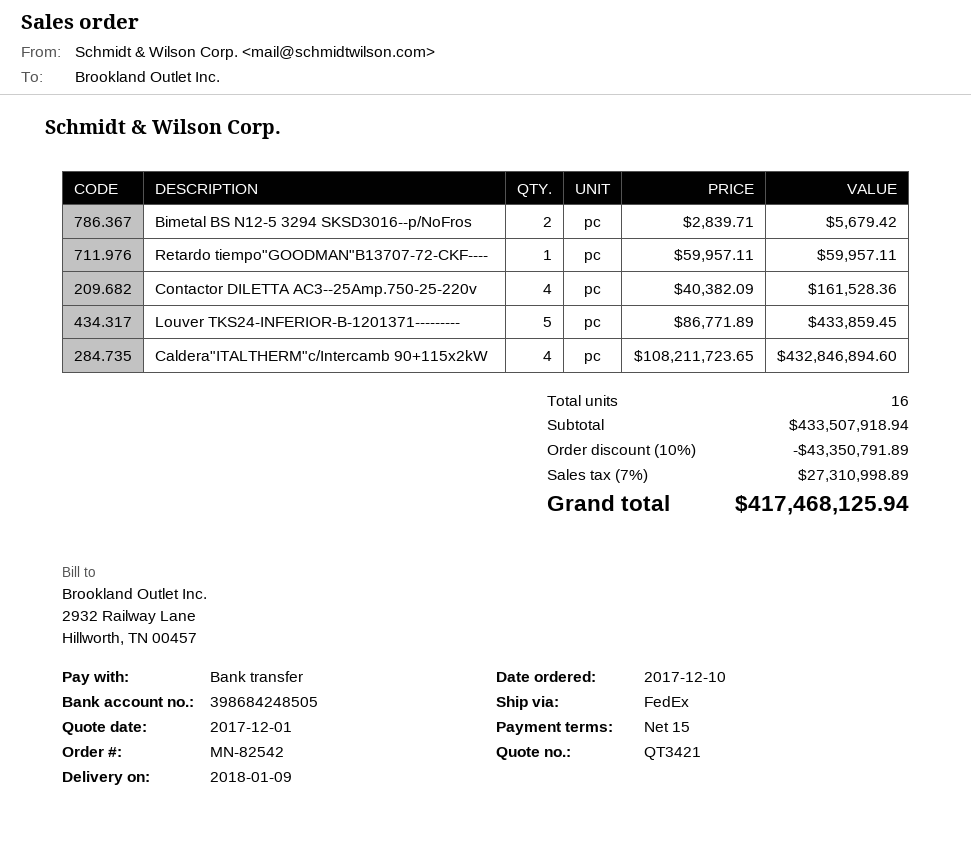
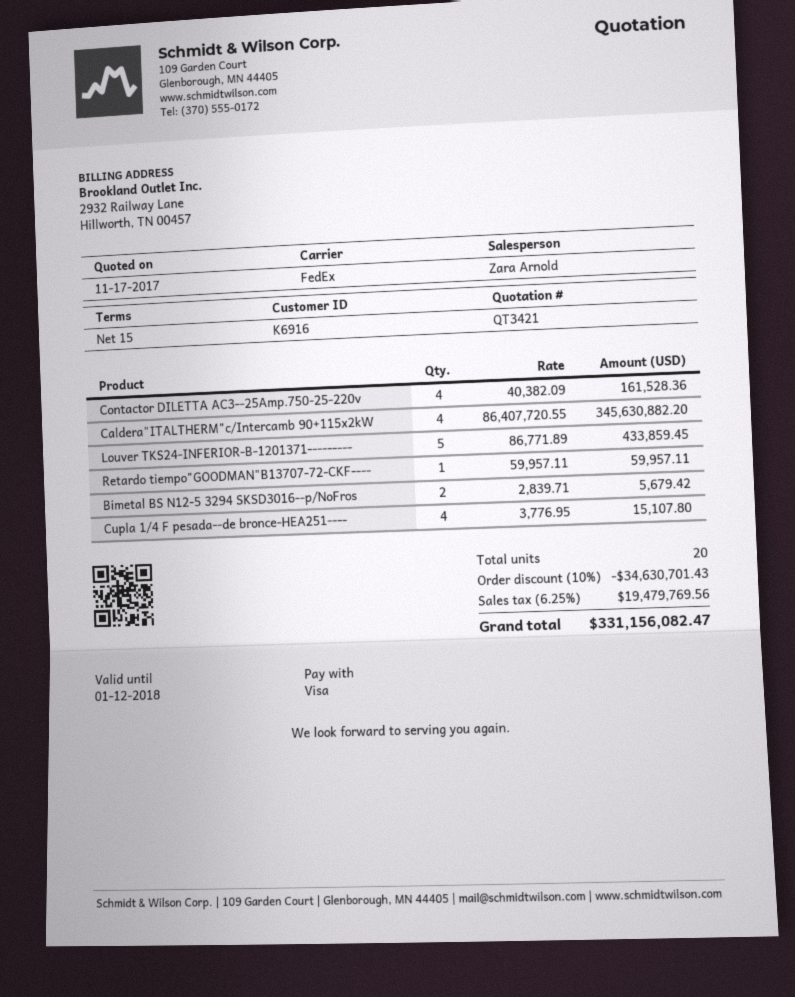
quote date: 2017-12-01 -> 2017-11-17
payment method: bank transfer -> Visa
Caldera"ITALTHERM"c/Intercamb 90+115x2kW: 4 x 108211723.65 = 432846894.60 -> 4 x 86407720.55 = 345630882.20
Cupla 1/4 F pesada--de bronce-HEA251----: none -> 4 x 3776.95 = 15107.80
total quantity: 16 -> 20
discount: 10% = 43350791.89 -> 10% = 34630701.43
tax: 7% = 27310998.89 -> 6.25% = 19479769.56
total: 417468125.94 -> 331156082.47

